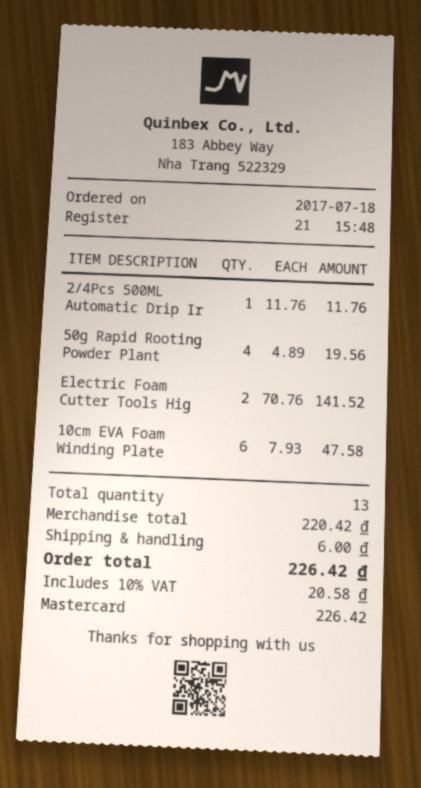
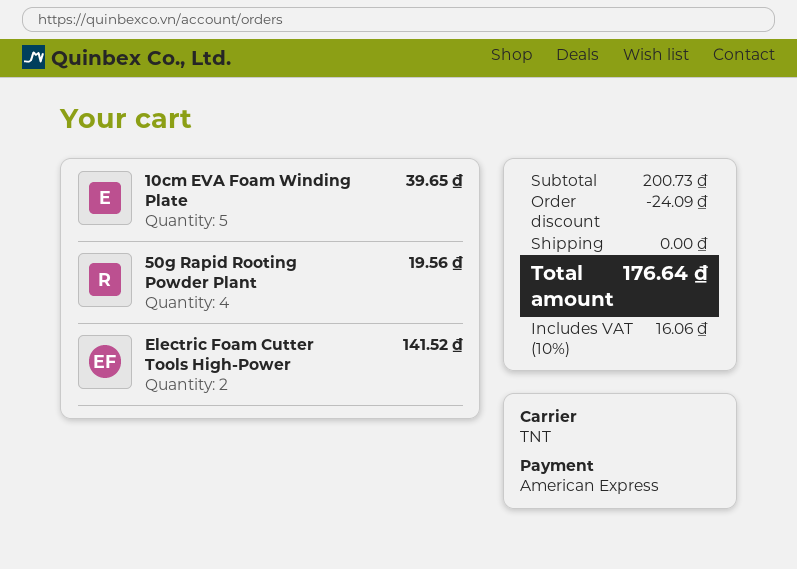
payment method: Mastercard -> American Express
2/4Pcs 500ML Automatic Drip Ir: 1 for 11.76 -> none
10cm EVA Foam Winding Plate: 6 for 47.58 -> 5 for 39.65
subtotal: 220.42 -> 200.73
discount: none -> 24.09
shipping: 6.00 -> 0.00
tax: 10% = 20.58 -> 10% = 16.06
total: 226.42 -> 176.64

